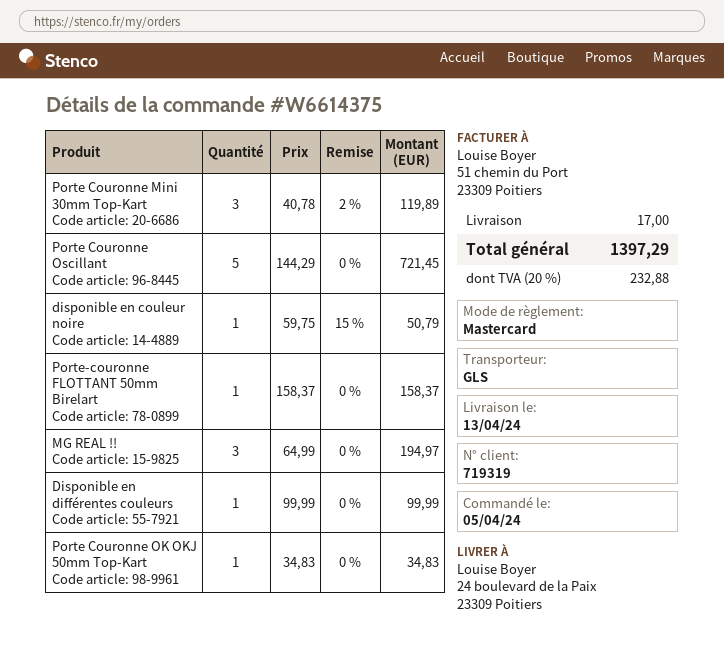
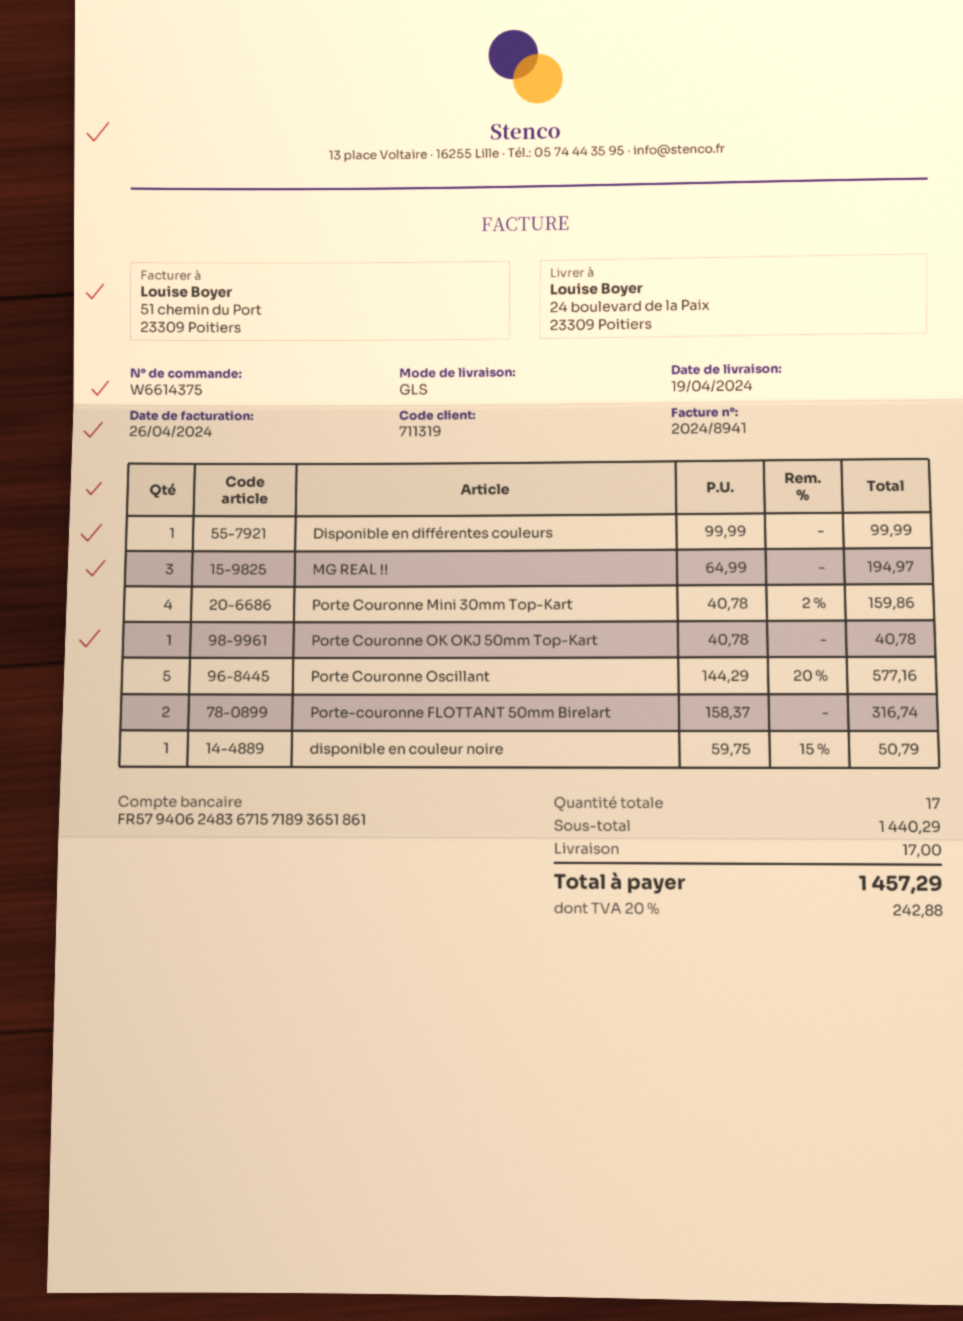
delivery date: 2024-04-13 -> 2024-04-19
customer number: 719319 -> 711319
Porte Couronne Mini 30mm Top-Kart: 3 x 40.78 - 2% = 119.89 -> 4 x 40.78 - 2% = 159.86
Porte Couronne Oscillant: 5 x 144.29 = 721.45 -> 5 x 144.29 - 20% = 577.16
Porte-couronne FLOTTANT 50mm Birelart: 1 x 158.37 = 158.37 -> 2 x 158.37 = 316.74
Porte Couronne OK OKJ 50mm Top-Kart: 1 x 34.83 = 34.83 -> 1 x 40.78 = 40.78
tax: 20% = 232.88 -> 20% = 242.88
total: 1397.29 -> 1457.29

